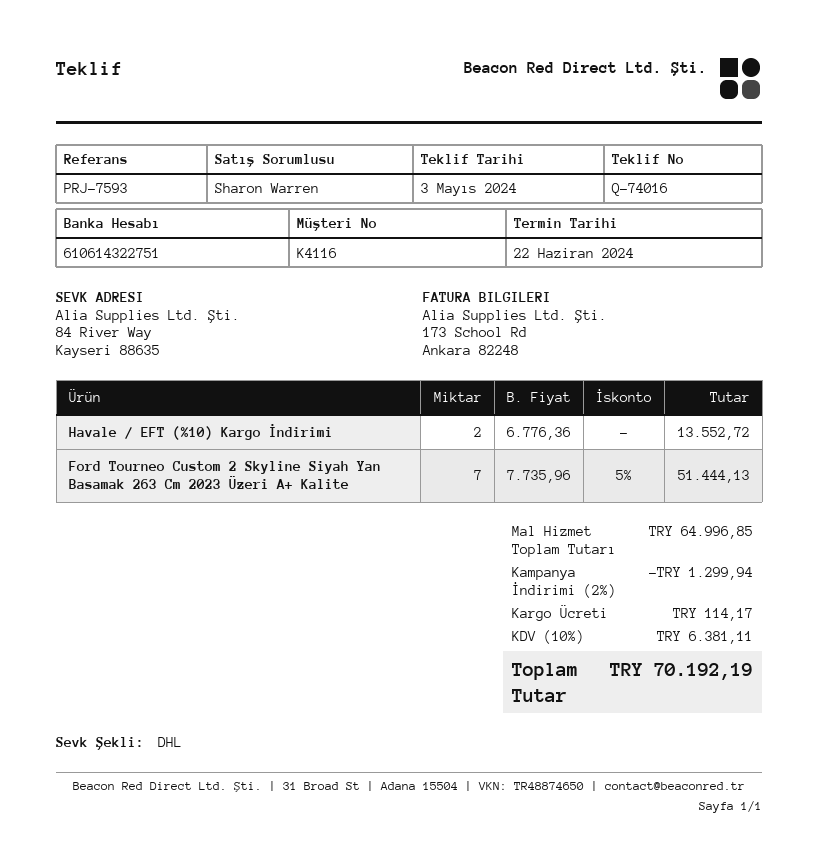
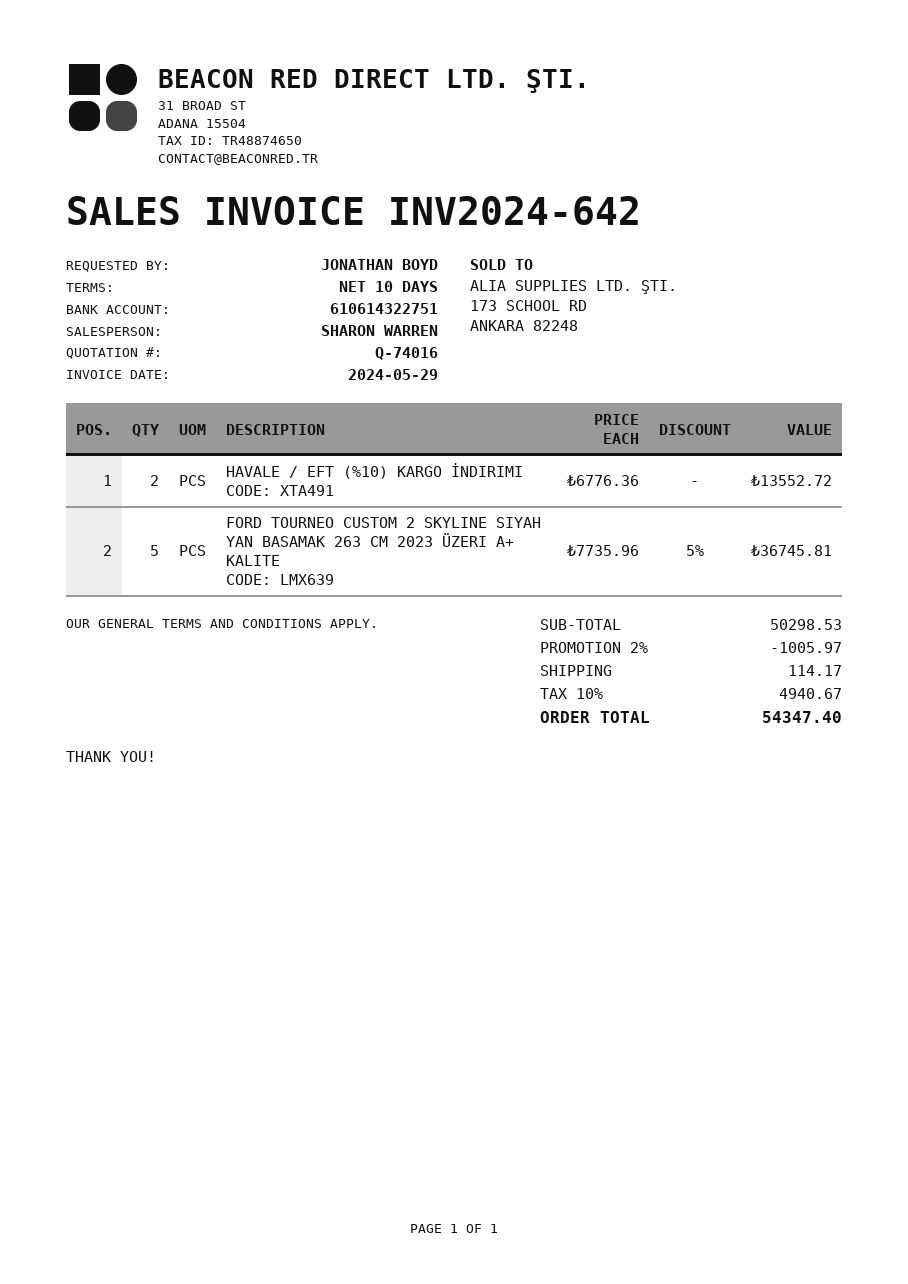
Ford Tourneo Custom 2 Skyline Siyah Yan Basamak 263 Cm 2023 Üzeri A+ Kalite: 7 x 7735.96 - 5% = 51444.13 -> 5 x 7735.96 - 5% = 36745.81
subtotal: 64996.85 -> 50298.53
discount: 2% = 1299.94 -> 2% = 1005.97
tax: 10% = 6381.11 -> 10% = 4940.67
total: 70192.19 -> 54347.40

